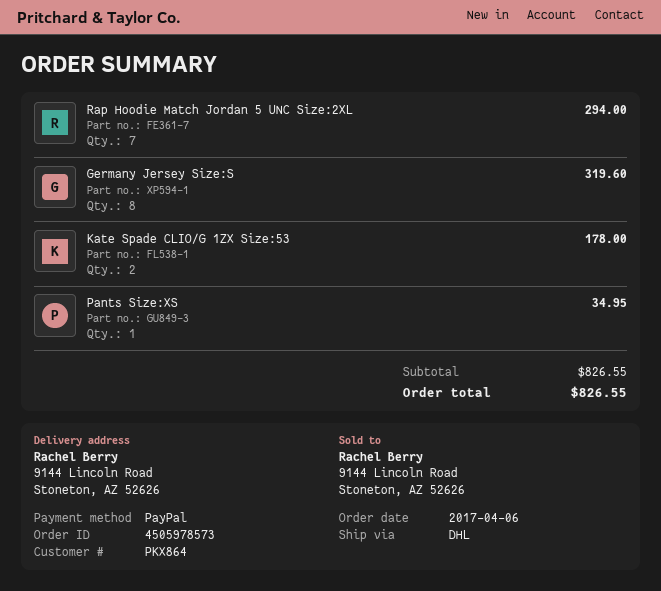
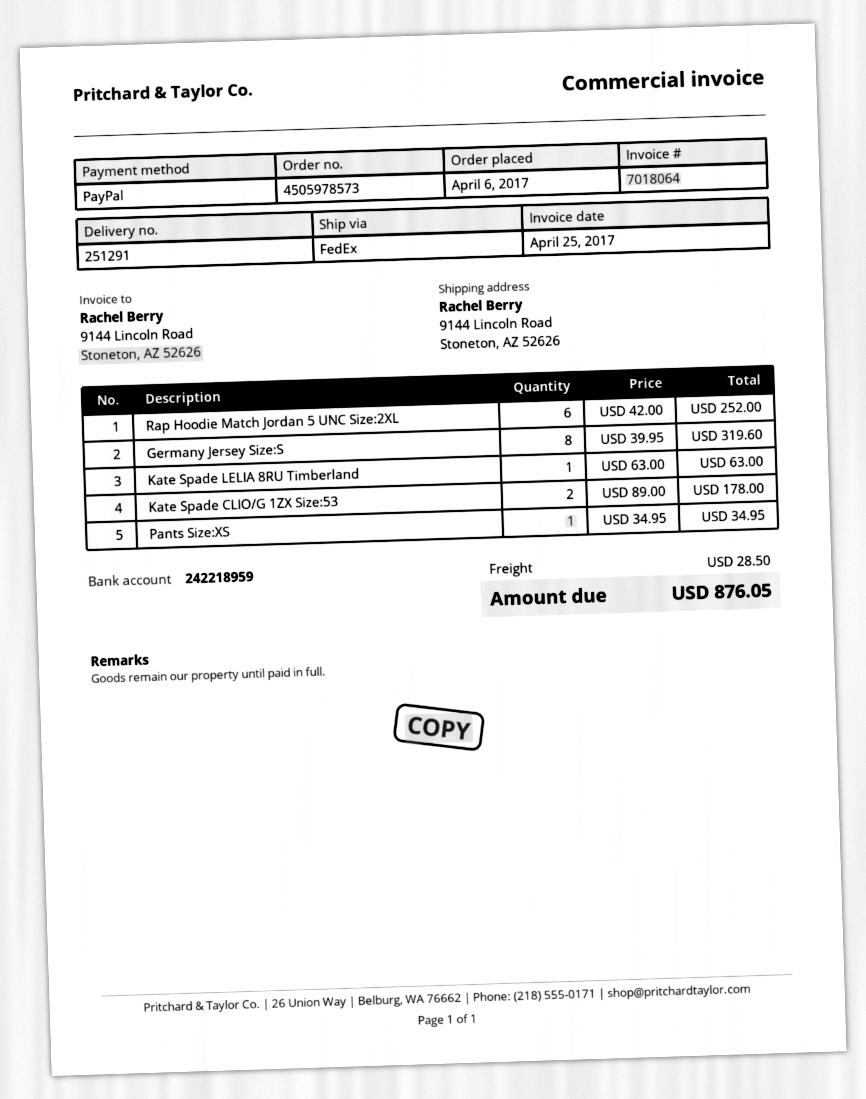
shipping method: DHL -> FedEx
Rap Hoodie Match Jordan 5 UNC Size:2XL: 7 for 294.00 -> 6 for 252.00
Kate Spade LELIA 8RU Timberland: none -> 1 for 63.00
shipping: none -> 28.50
total: 826.55 -> 876.05

